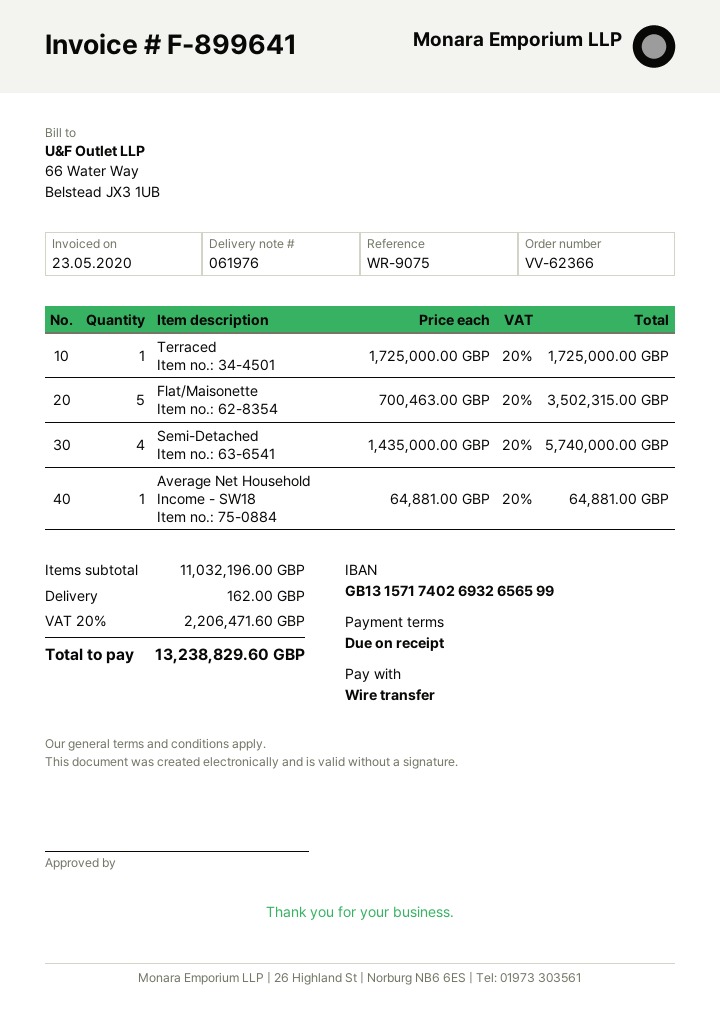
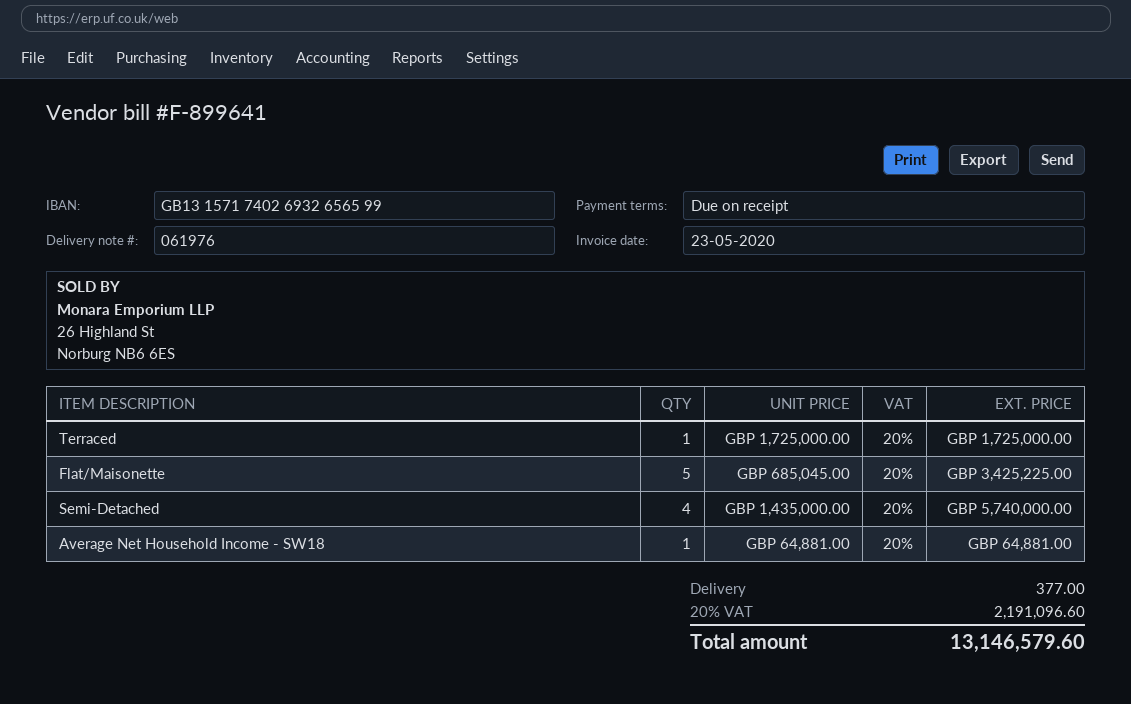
Flat/Maisonette: 5 x 700463.00 = 3502315.00 -> 5 x 685045.00 = 3425225.00
shipping: 162.00 -> 377.00
tax: 20% = 2206471.60 -> 20% = 2191096.60
total: 13238829.60 -> 13146579.60

